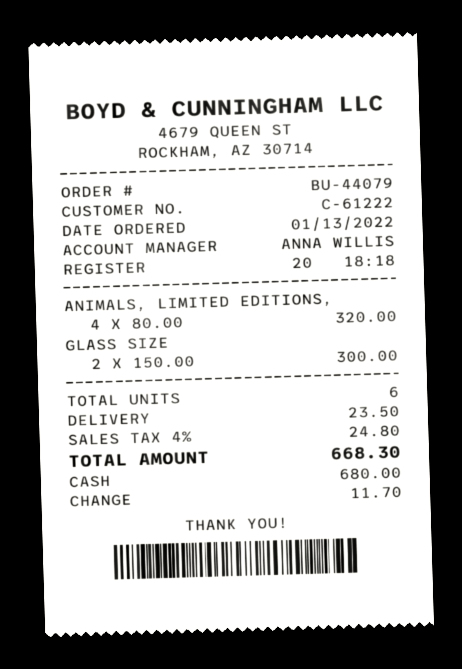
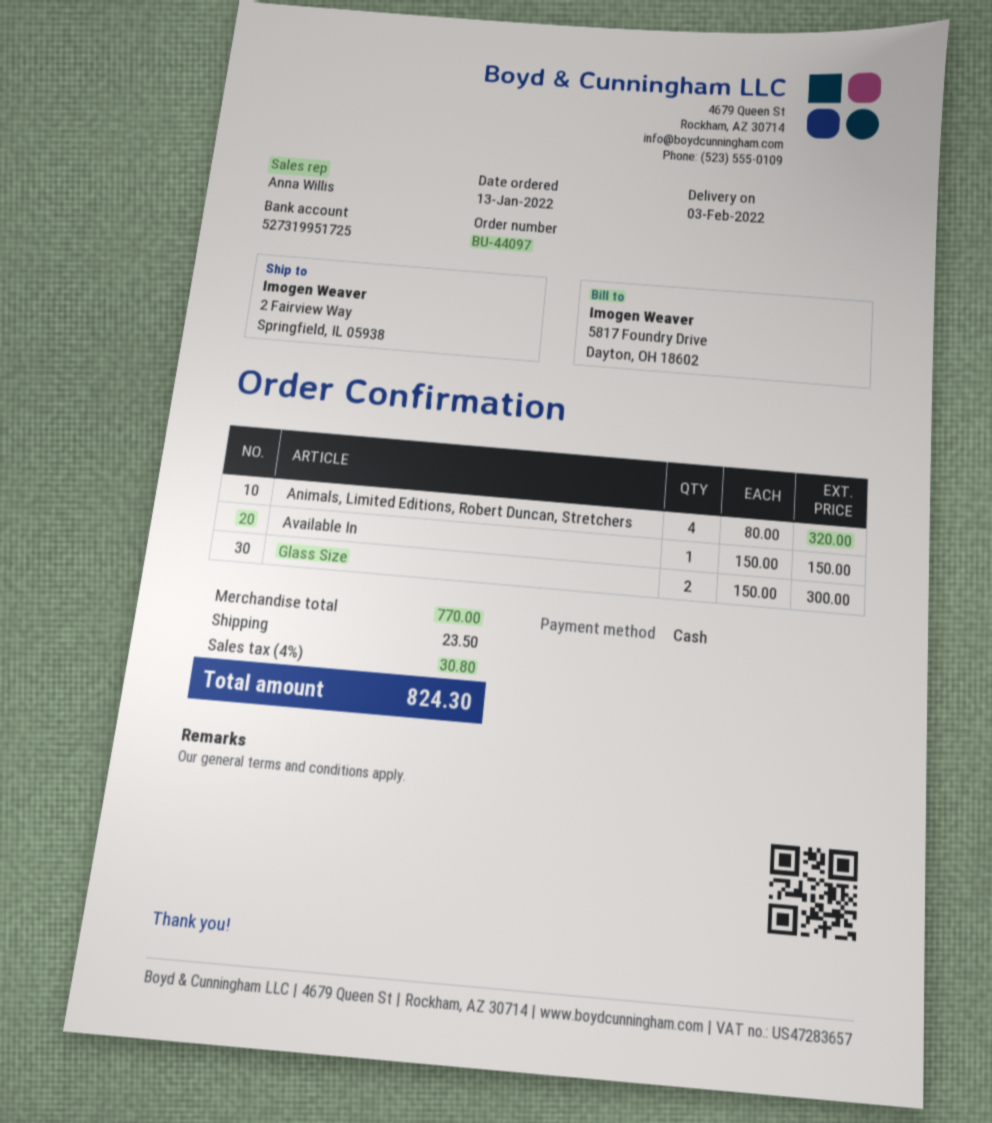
order number: BU-44079 -> BU-44097
Available In: none -> 1 x 150.00 = 150.00
tax: 4% = 24.80 -> 4% = 30.80
total: 668.30 -> 824.30

